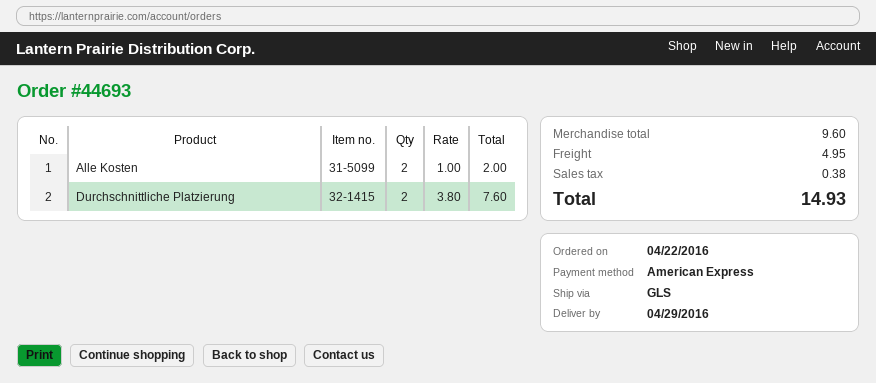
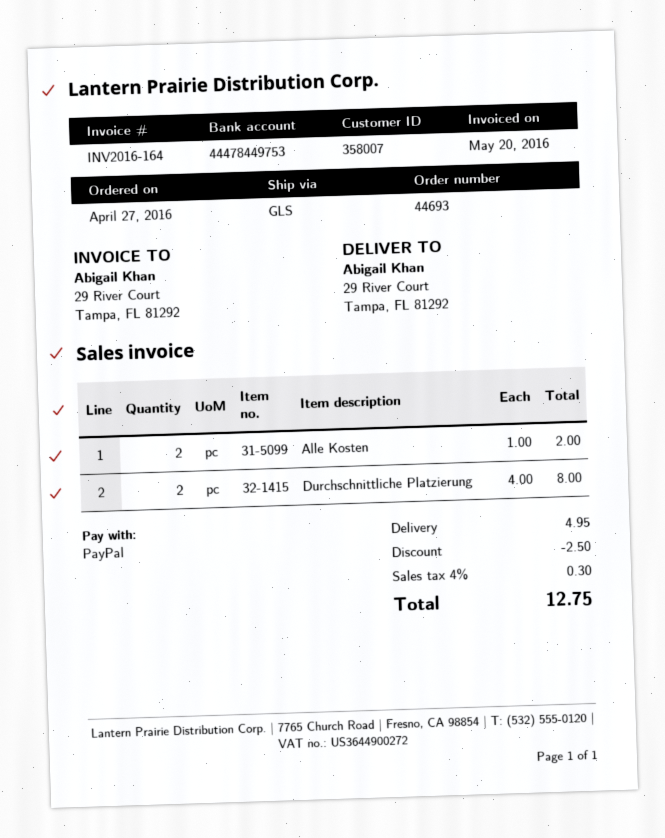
order date: 2016-04-22 -> 2016-04-27
payment method: American Express -> PayPal
Durchschnittliche Platzierung: 2 x 3.80 = 7.60 -> 2 x 4.00 = 8.00
discount: none -> 2.50
tax: 0.38 -> 0.30
total: 14.93 -> 12.75

